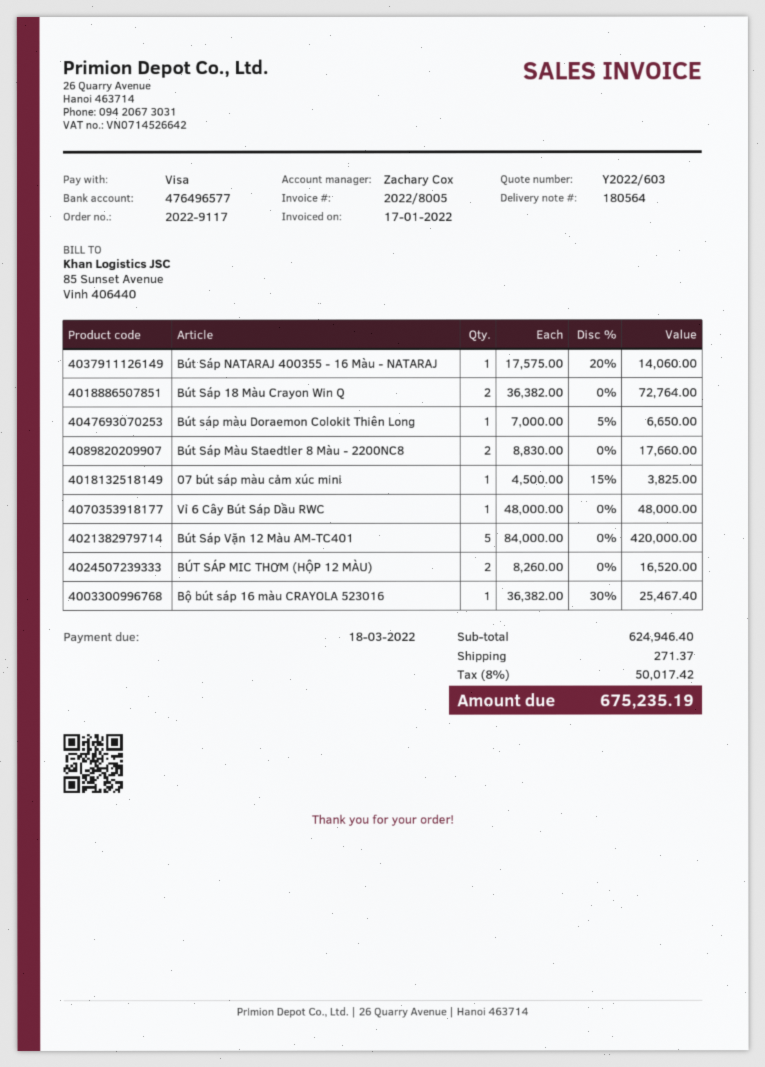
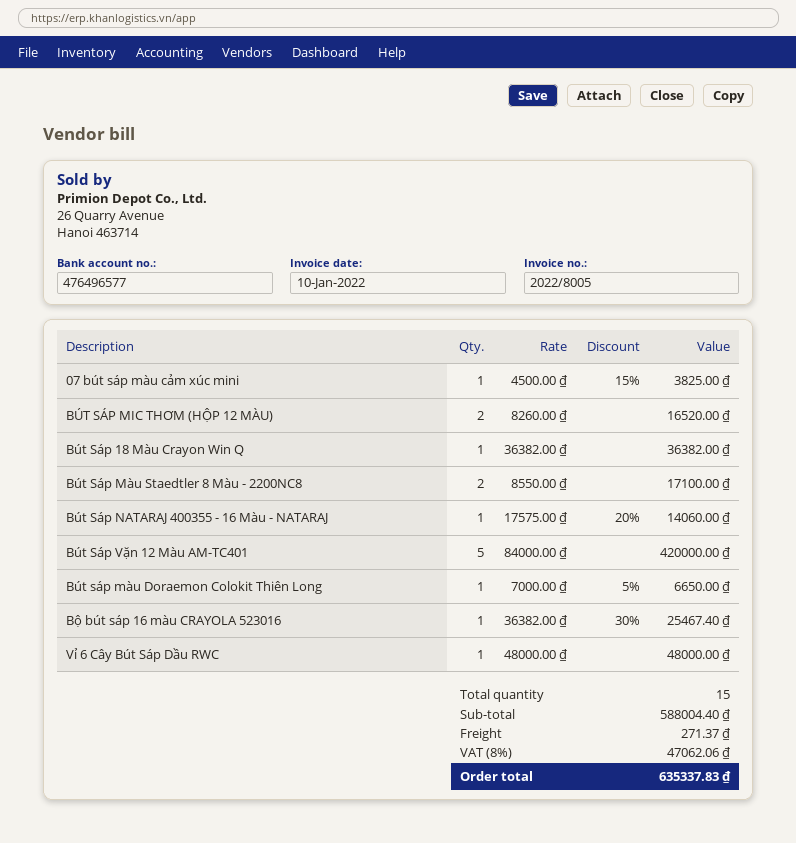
invoice date: 2022-01-17 -> 2022-01-10
Bút Sáp 18 Màu Crayon Win Q: 2 x 36382.00 = 72764.00 -> 1 x 36382.00 = 36382.00
Bút Sáp Màu Staedtler 8 Màu - 2200NC8: 2 x 8830.00 = 17660.00 -> 2 x 8550.00 = 17100.00
subtotal: 624946.40 -> 588004.40
tax: 8% = 50017.42 -> 8% = 47062.06
total: 675235.19 -> 635337.83

